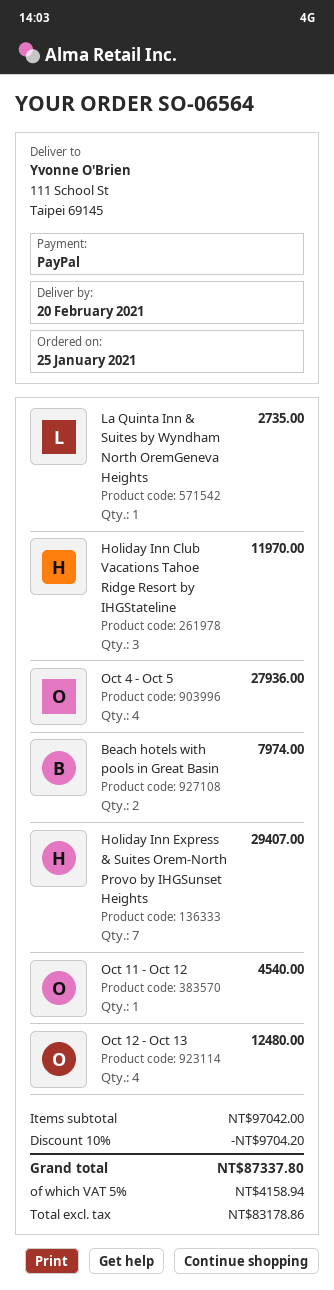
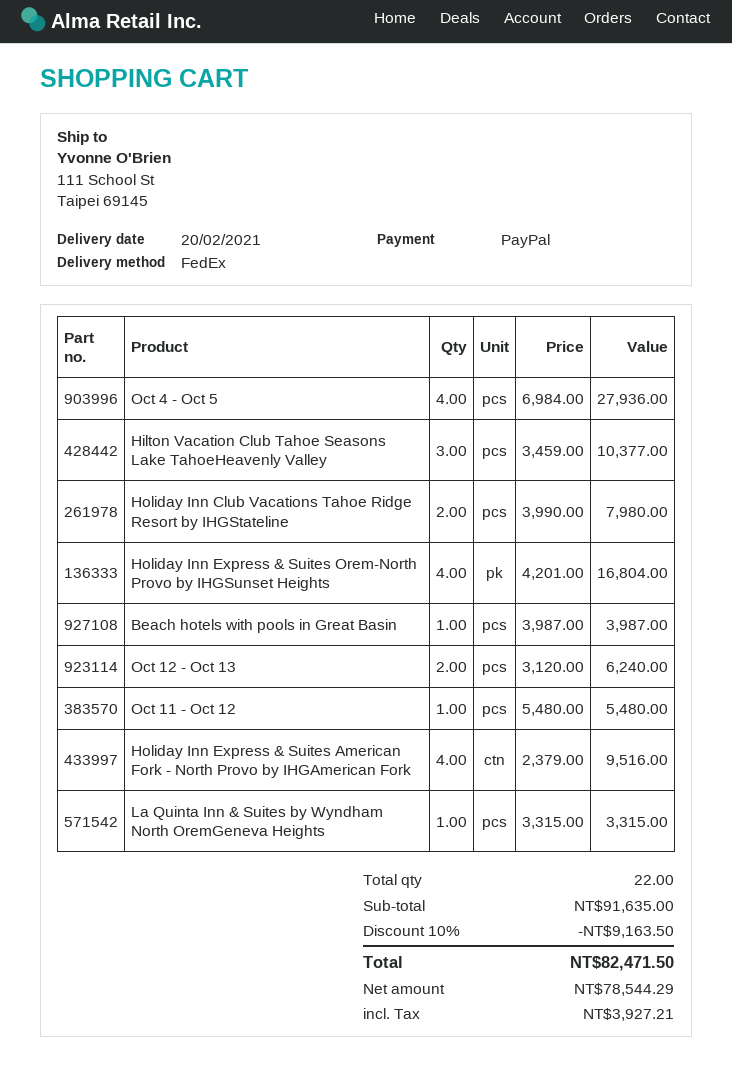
La Quinta Inn & Suites by Wyndham North OremGeneva Heights: 1 for 2735.00 -> 1 for 3315.00
Holiday Inn Club Vacations Tahoe Ridge Resort by IHGStateline: 3 for 11970.00 -> 2 for 7980.00
Beach hotels with pools in Great Basin: 2 for 7974.00 -> 1 for 3987.00
Holiday Inn Express & Suites Orem-North Provo by IHGSunset Heights: 7 for 29407.00 -> 4 for 16804.00
Oct 11 - Oct 12: 1 for 4540.00 -> 1 for 5480.00
Oct 12 - Oct 13: 4 for 12480.00 -> 2 for 6240.00
Hilton Vacation Club Tahoe Seasons Lake TahoeHeavenly Valley: none -> 3 for 10377.00
Holiday Inn Express & Suites American Fork - North Provo by IHGAmerican Fork: none -> 4 for 9516.00
subtotal: 97042.00 -> 91635.00
discount: 10% = 9704.20 -> 10% = 9163.50
net: 83178.86 -> 78544.29
tax: 4158.94 -> 3927.21
total: 87337.80 -> 82471.50

